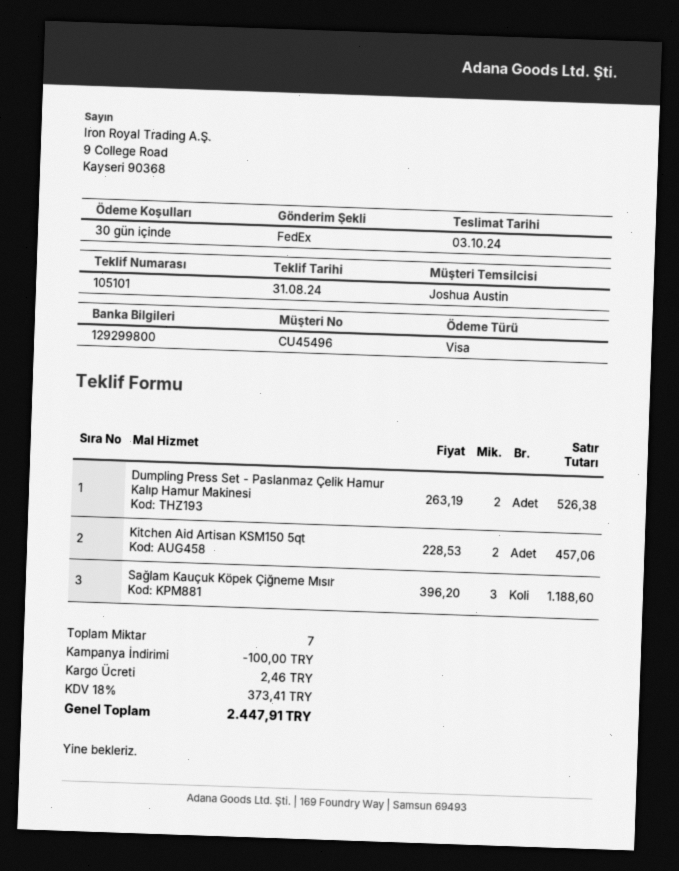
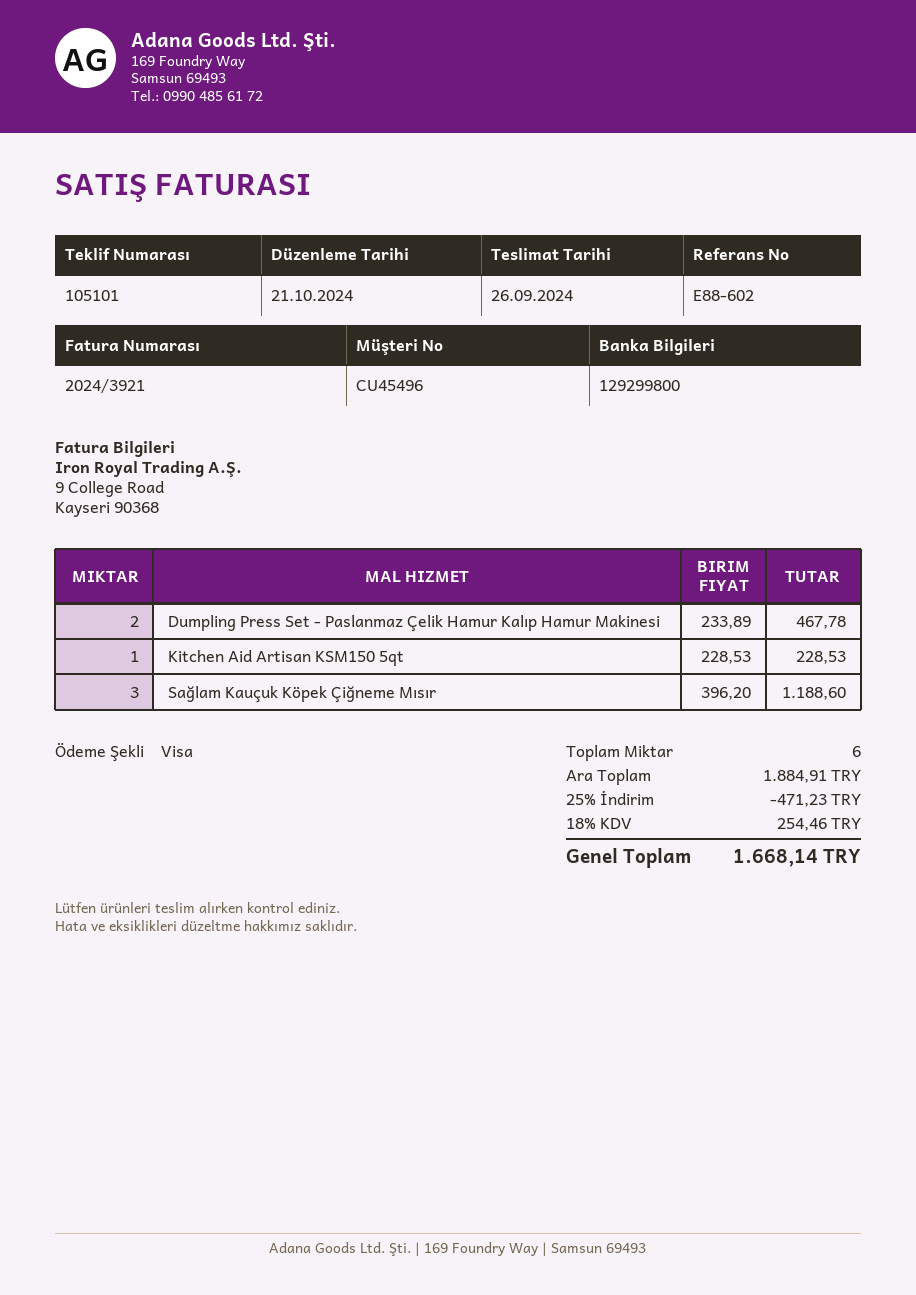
delivery date: 2024-10-03 -> 2024-09-26
Dumpling Press Set - Paslanmaz Çelik Hamur Kalıp Hamur Makinesi: 2 x 263.19 = 526.38 -> 2 x 233.89 = 467.78
Kitchen Aid Artisan KSM150 5qt: 2 x 228.53 = 457.06 -> 1 x 228.53 = 228.53
total quantity: 7 -> 6
discount: 100.00 -> 471.23
shipping: 2.46 -> none
tax: 18% = 373.41 -> 18% = 254.46
total: 2447.91 -> 1668.14

